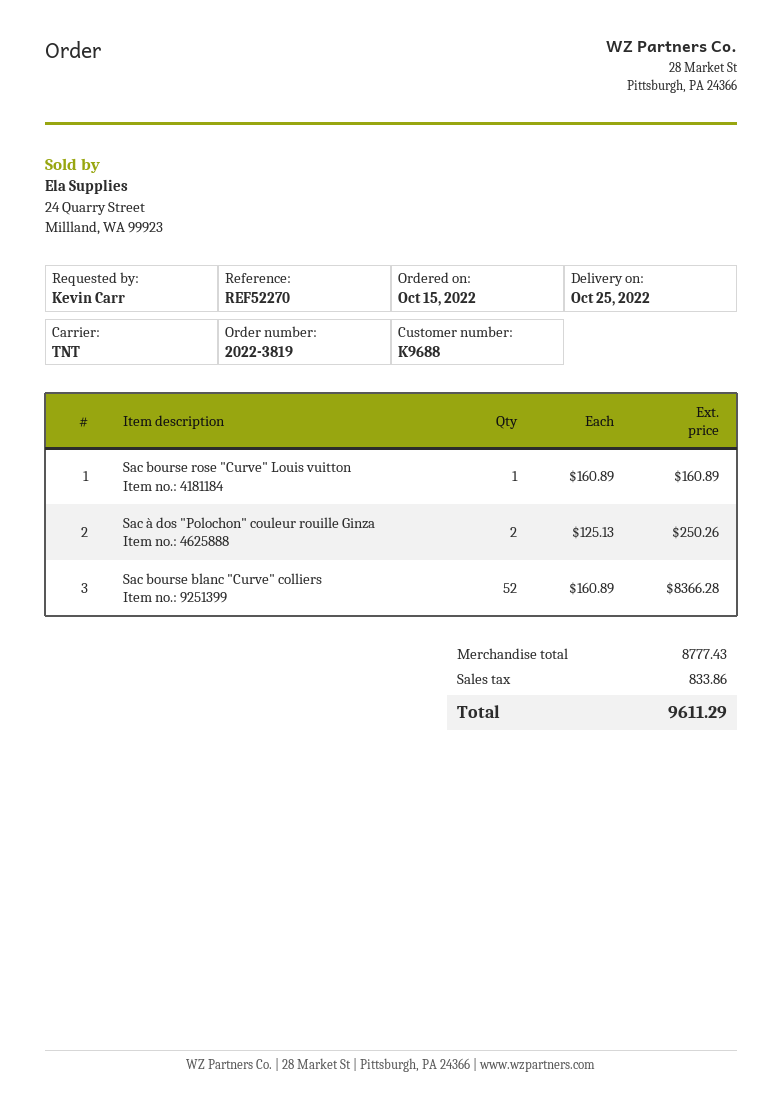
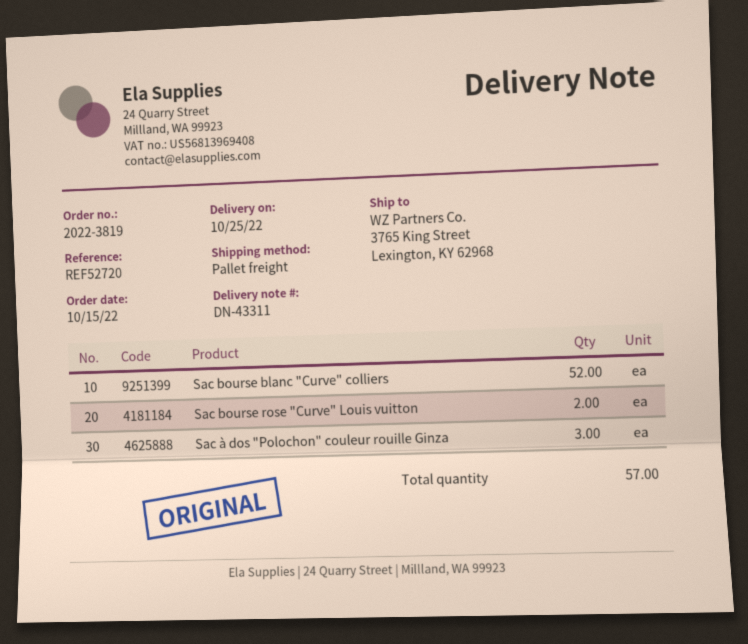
reference: REF52270 -> REF52720
shipping method: TNT -> pallet freight
Sac bourse rose "Curve" Louis vuitton: 1 -> 2
Sac à dos "Polochon" couleur rouille Ginza: 2 -> 3

